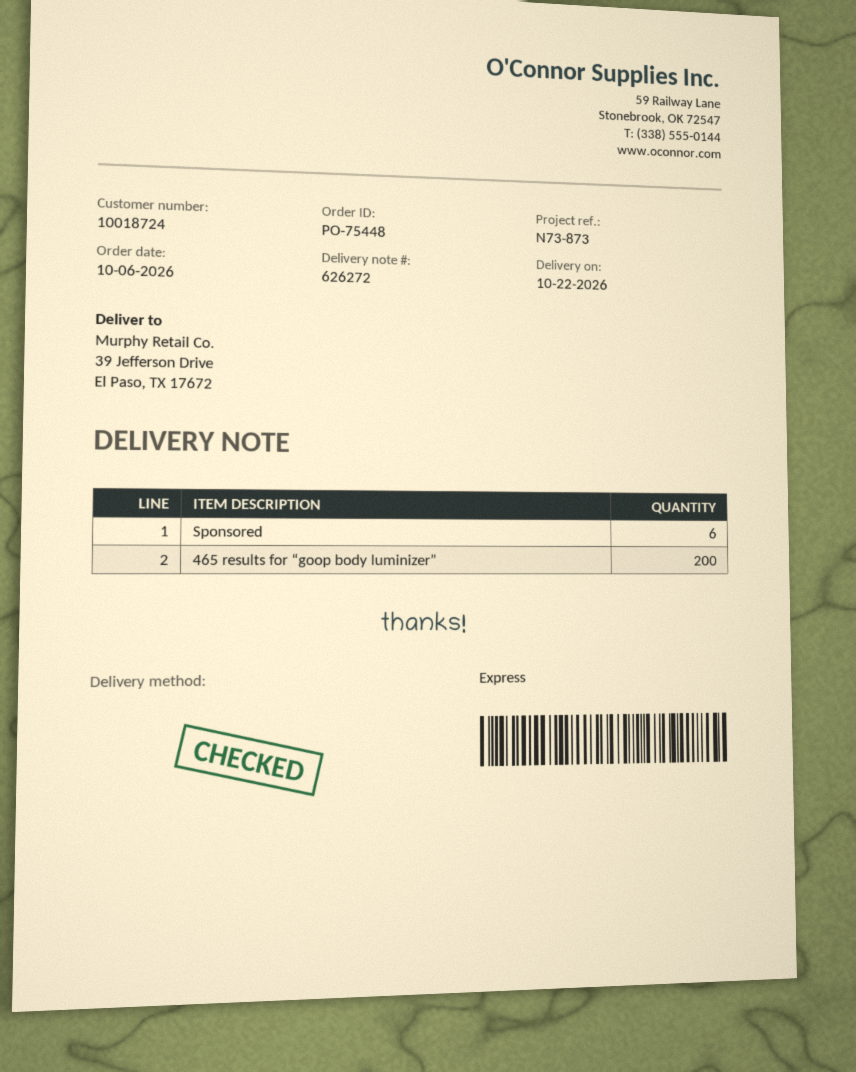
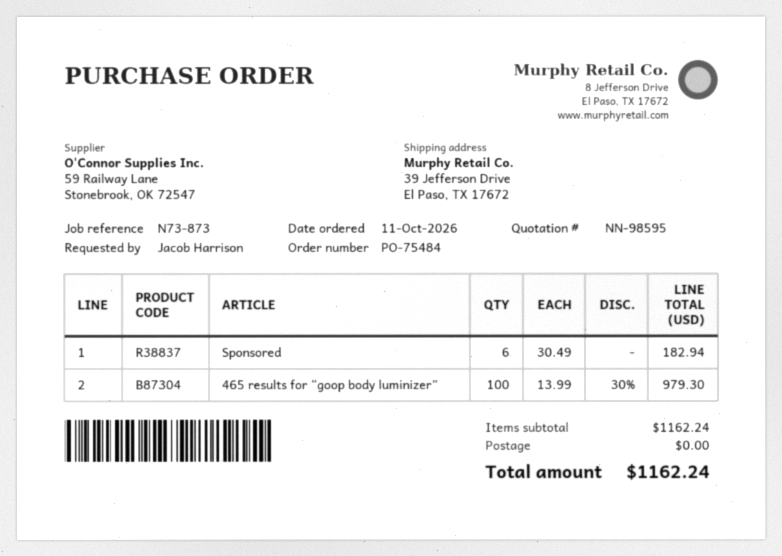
order number: PO-75448 -> PO-75484
order date: 2026-10-06 -> 2026-10-11
465 results for “goop body luminizer”: 200 -> 100

